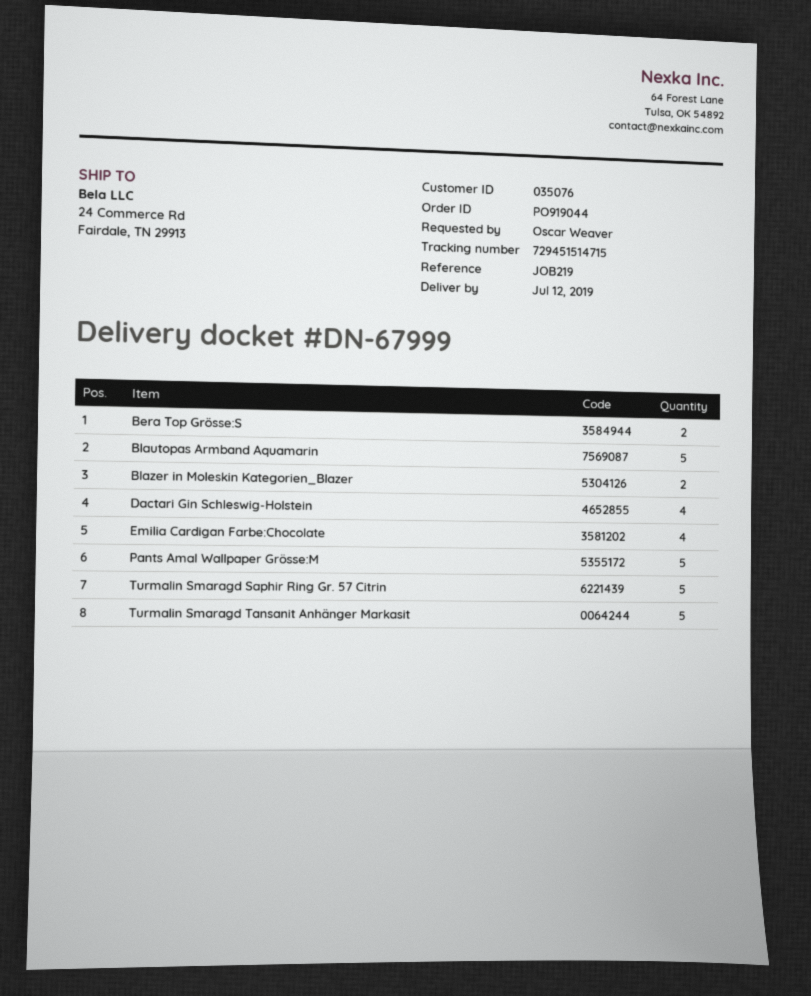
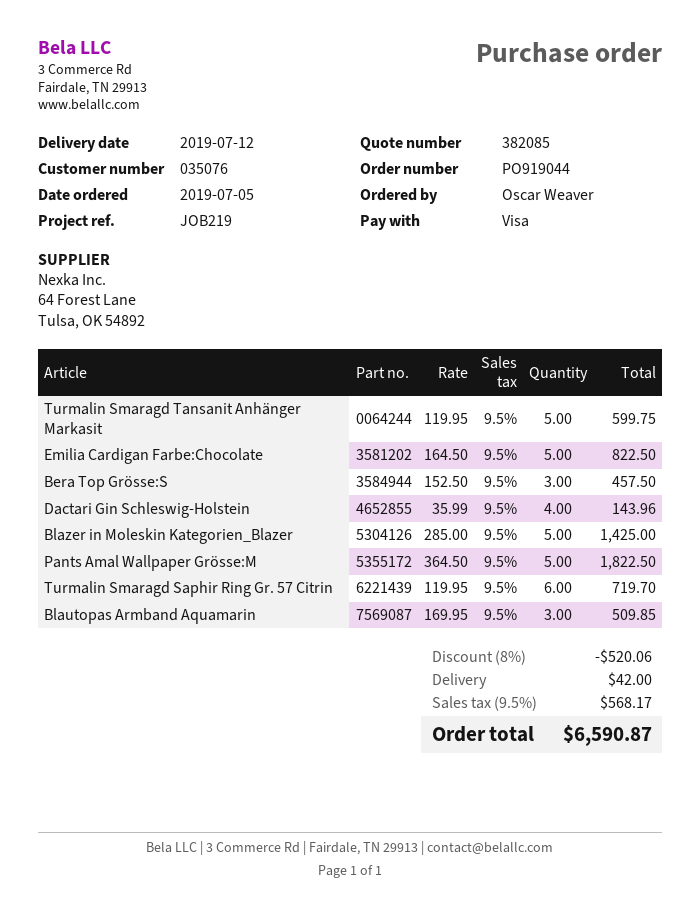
Bera Top Grösse:S: 2 -> 3
Blautopas Armband Aquamarin: 5 -> 3
Blazer in Moleskin Kategorien_Blazer: 2 -> 5
Emilia Cardigan Farbe:Chocolate: 4 -> 5
Turmalin Smaragd Saphir Ring Gr. 57 Citrin: 5 -> 6

